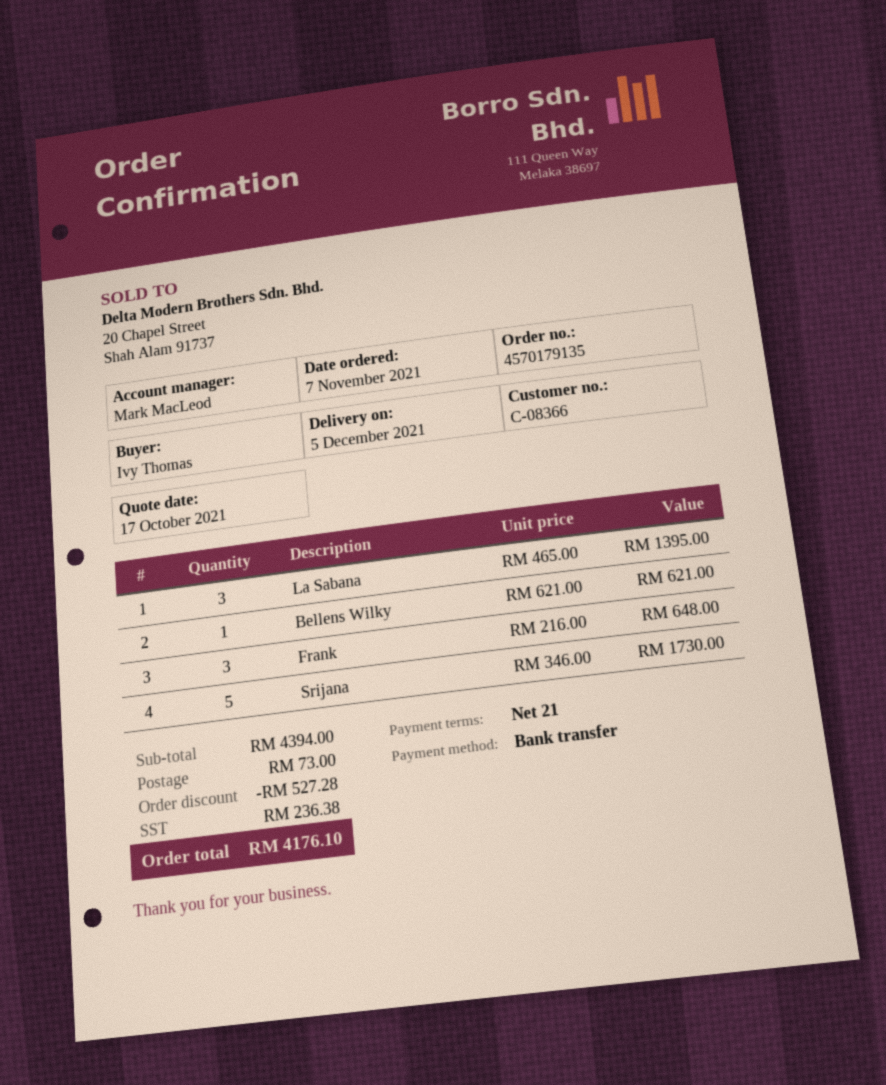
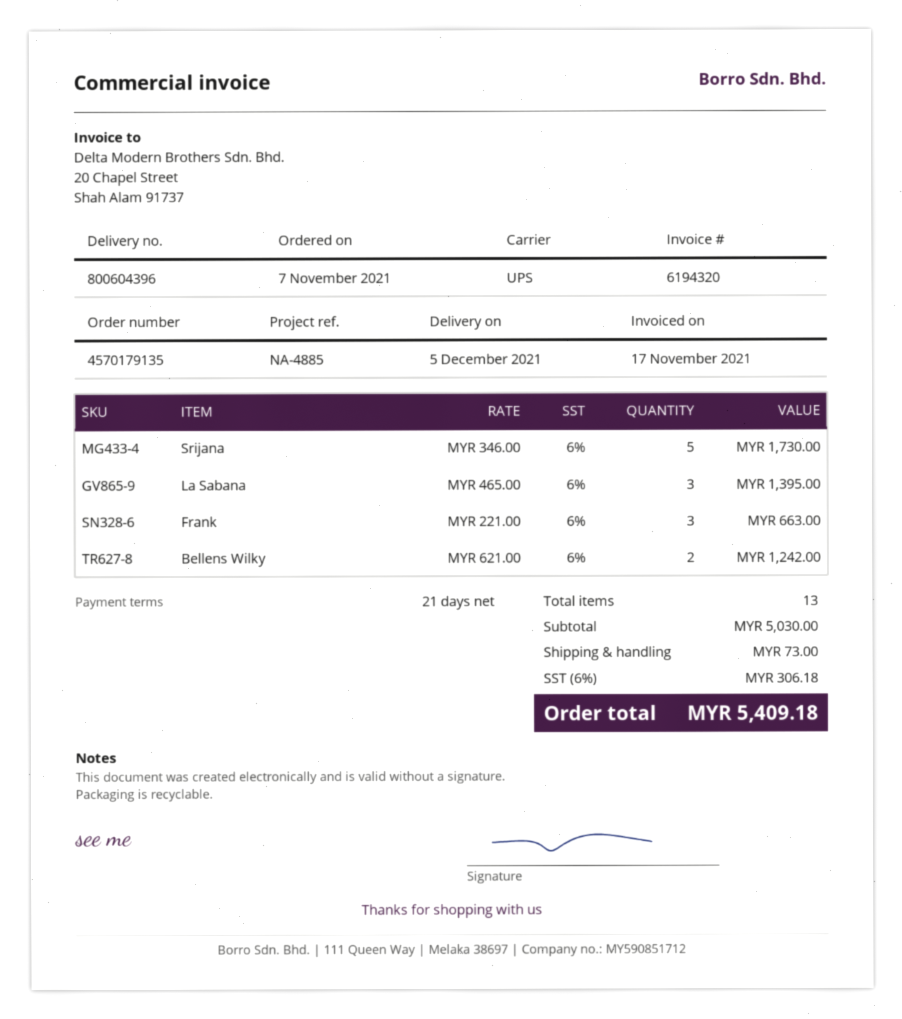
Bellens Wilky: 1 x 621.00 = 621.00 -> 2 x 621.00 = 1242.00
Frank: 3 x 216.00 = 648.00 -> 3 x 221.00 = 663.00
subtotal: 4394.00 -> 5030.00
discount: 527.28 -> none
tax: 236.38 -> 306.18
total: 4176.10 -> 5409.18

